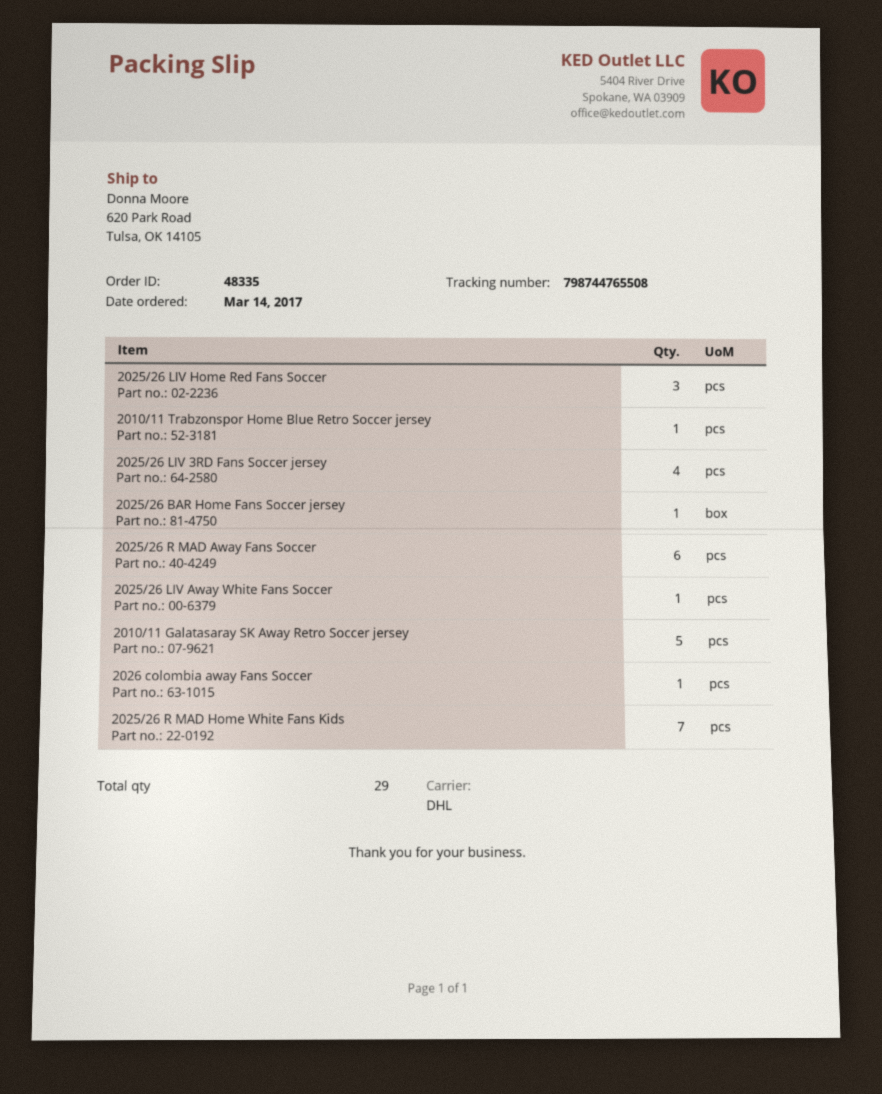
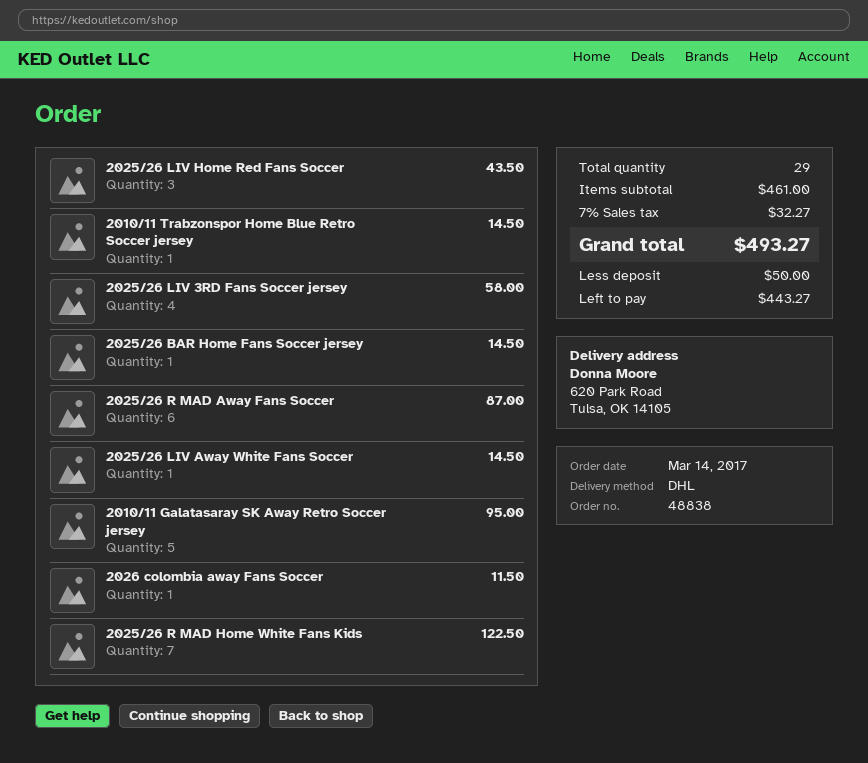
order number: 48335 -> 48838

